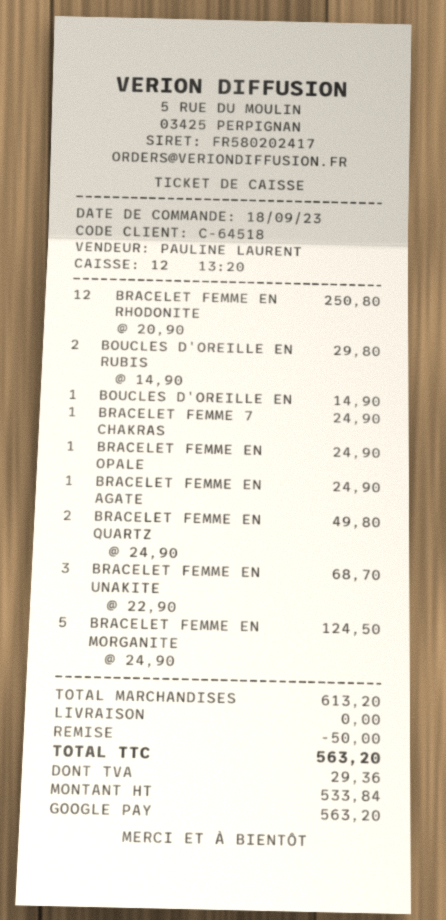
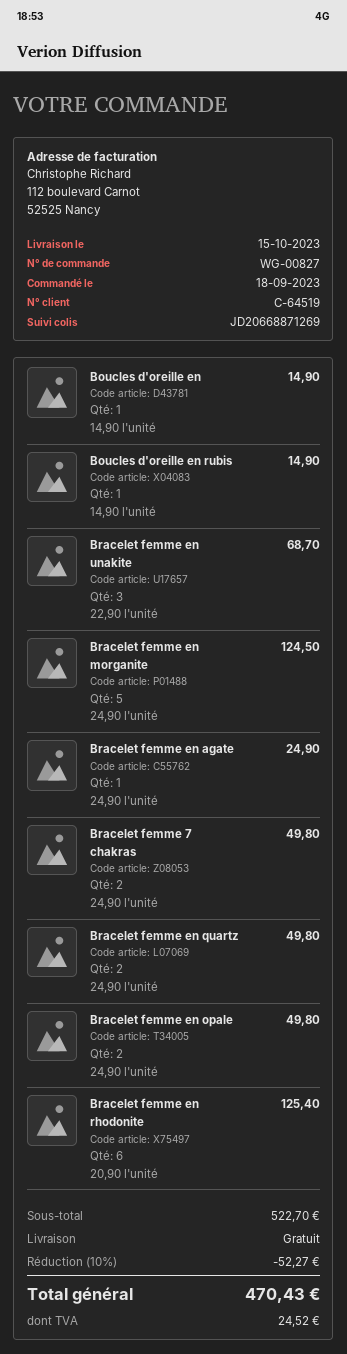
customer number: C-64518 -> C-64519
BRACELET FEMME EN RHODONITE: 12 x 20.90 = 250.80 -> 6 x 20.90 = 125.40
BOUCLES D'OREILLE EN RUBIS: 2 x 14.90 = 29.80 -> 1 x 14.90 = 14.90
BRACELET FEMME 7 CHAKRAS: 1 x 24.90 = 24.90 -> 2 x 24.90 = 49.80
BRACELET FEMME EN OPALE: 1 x 24.90 = 24.90 -> 2 x 24.90 = 49.80
subtotal: 613.20 -> 522.70
discount: 50.00 -> 52.27
tax: 29.36 -> 24.52
total: 563.20 -> 470.43

